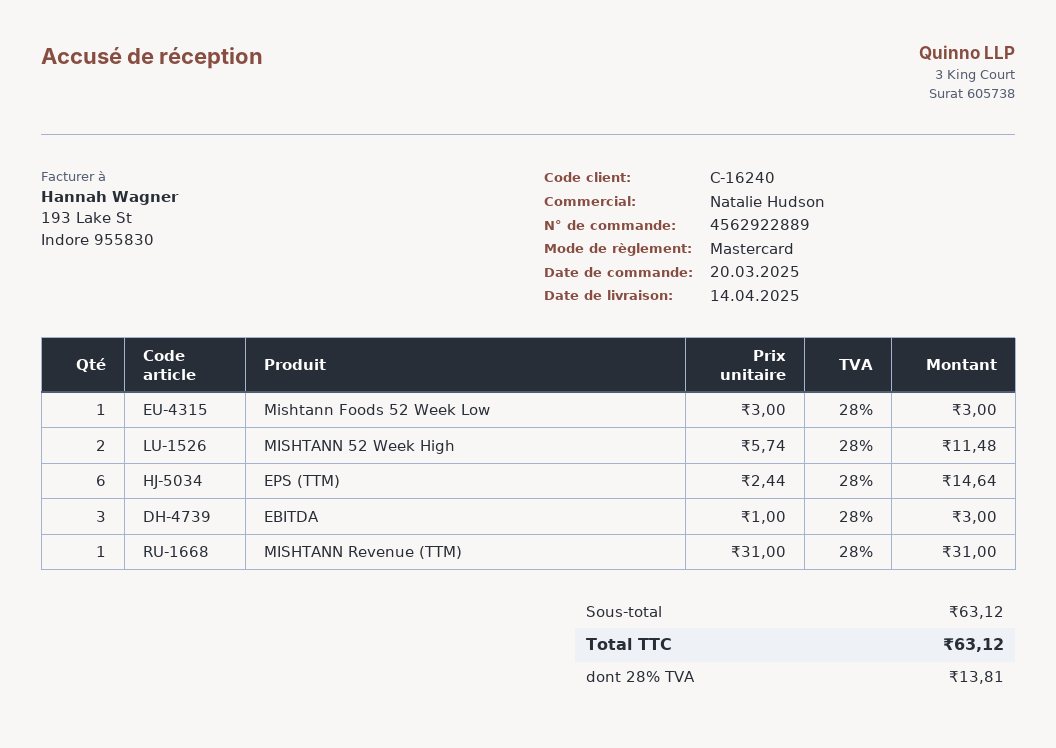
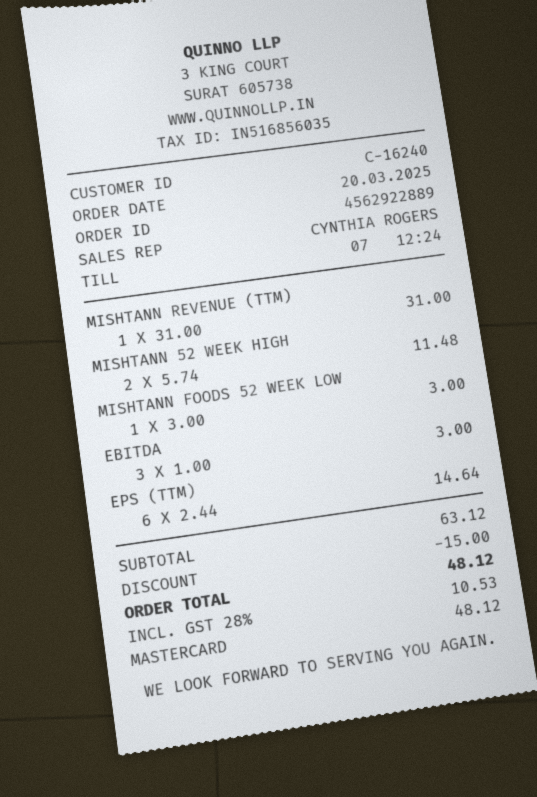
sales rep: Natalie Hudson -> CYNTHIA ROGERS
discount: none -> 15.00
tax: 28% = 13.81 -> 28% = 10.53
total: 63.12 -> 48.12

